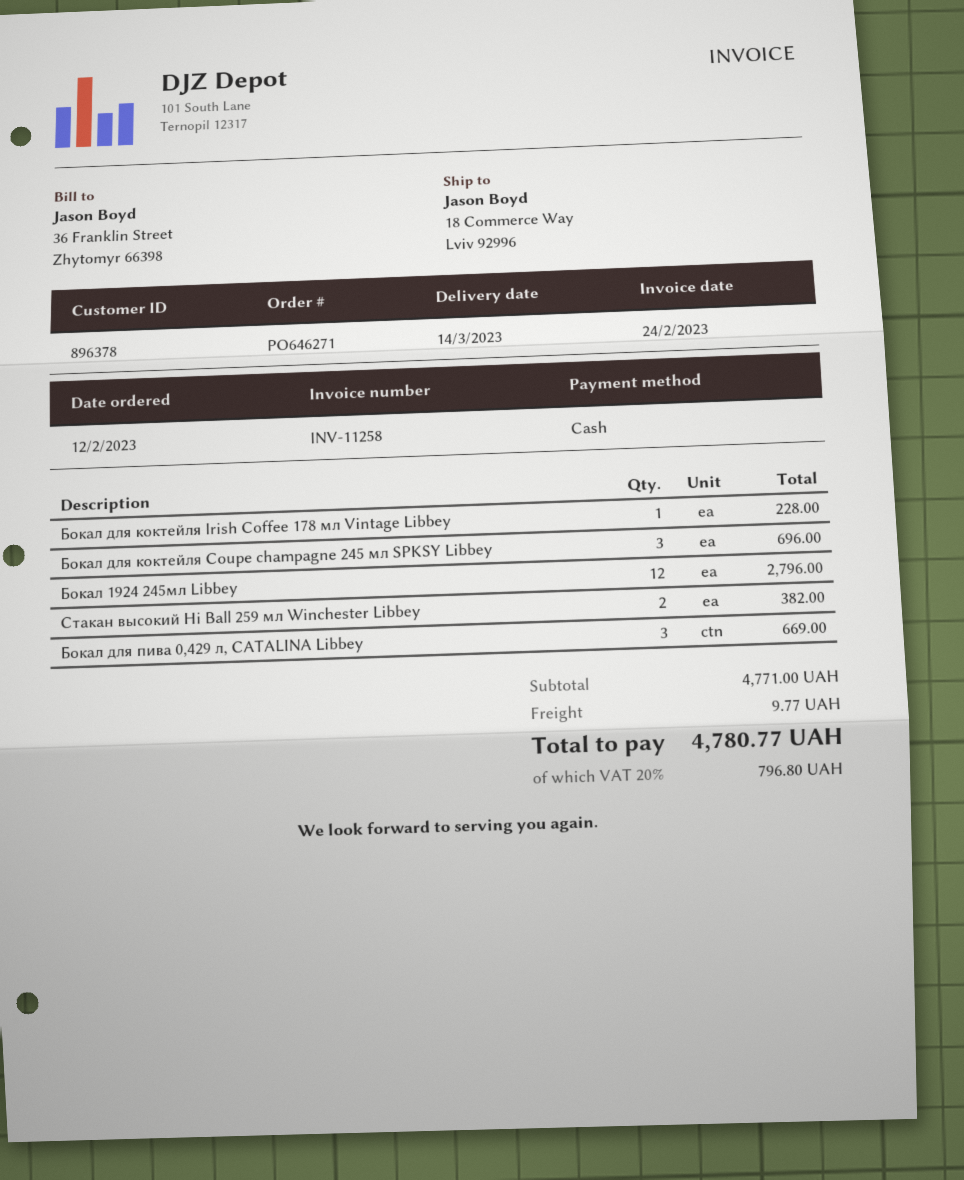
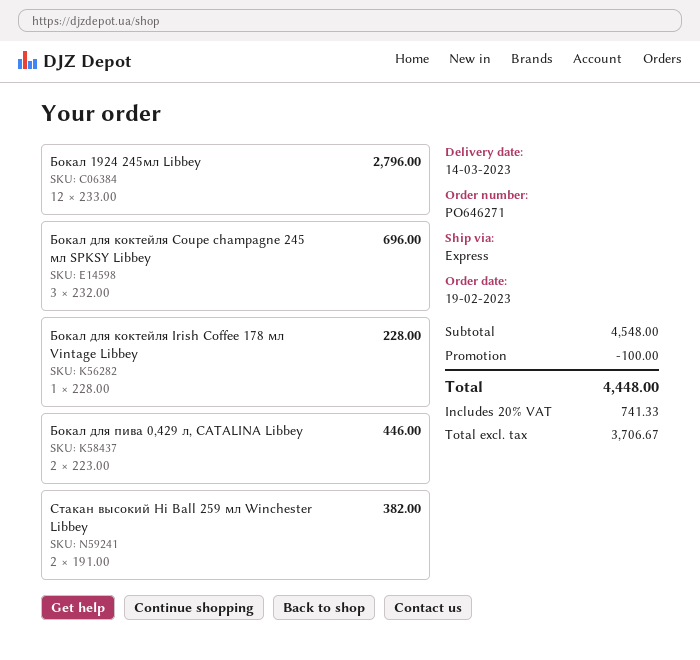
order date: 2023-02-12 -> 2023-02-19
Бокал для пива 0,429 л, CATALINA Libbey: 3 for 669.00 -> 2 for 446.00
subtotal: 4771.00 -> 4548.00
discount: none -> 100.00
shipping: 9.77 -> none
tax: 20% = 796.80 -> 20% = 741.33
total: 4780.77 -> 4448.00

